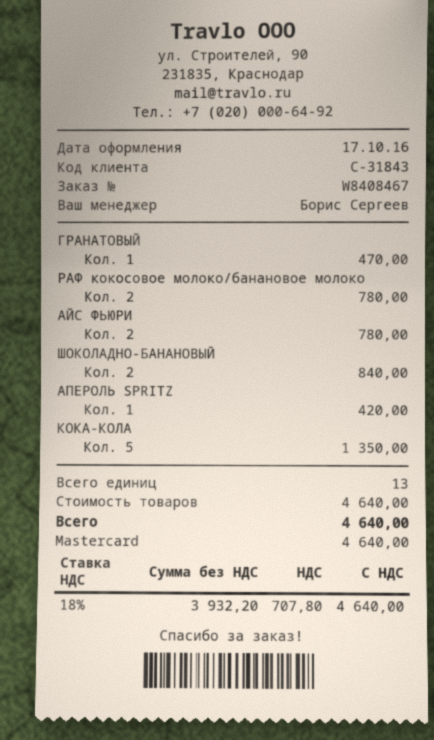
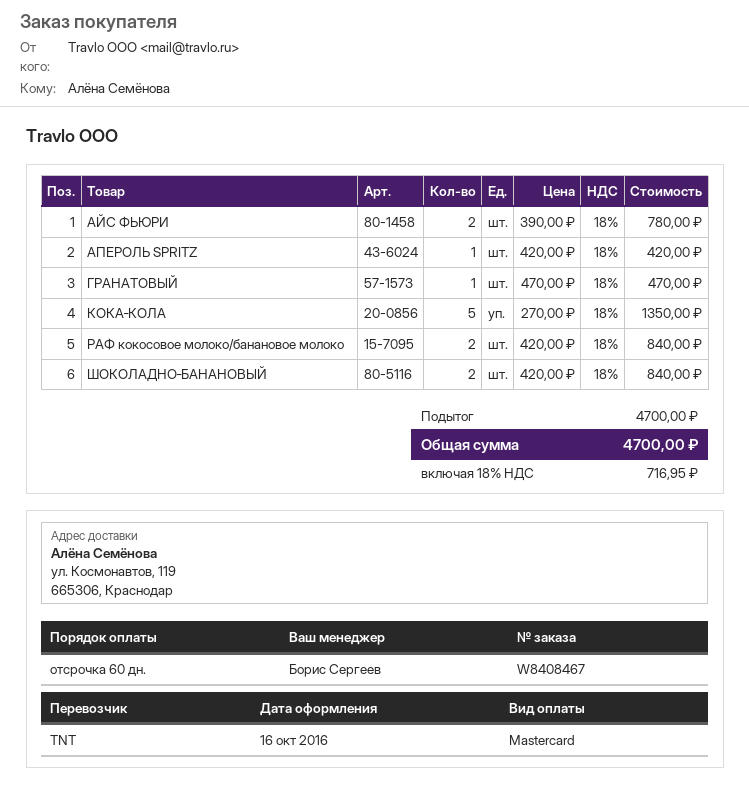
order date: 2016-10-17 -> 2016-10-16
РАФ кокосовое молоко/банановое молоко: 2 for 780.00 -> 2 for 840.00
subtotal: 4640.00 -> 4700.00
tax: 18% = 707.80 -> 18% = 716.95
total: 4640.00 -> 4700.00

